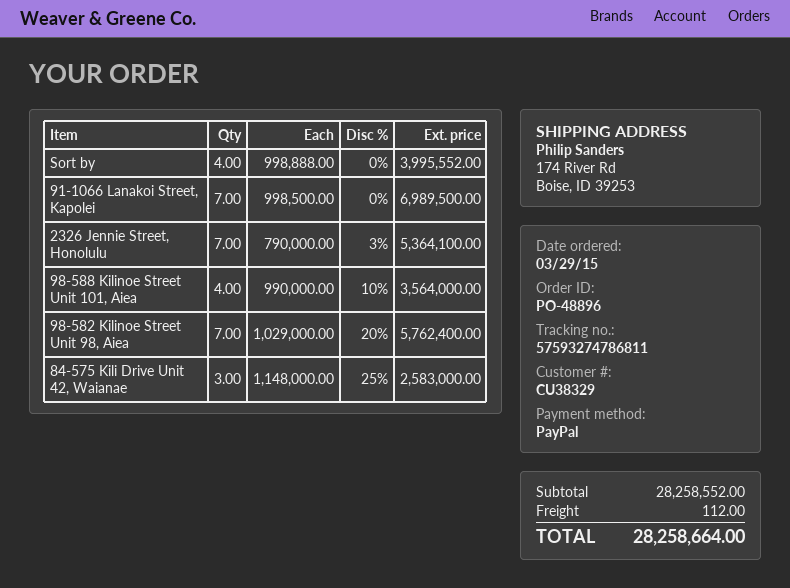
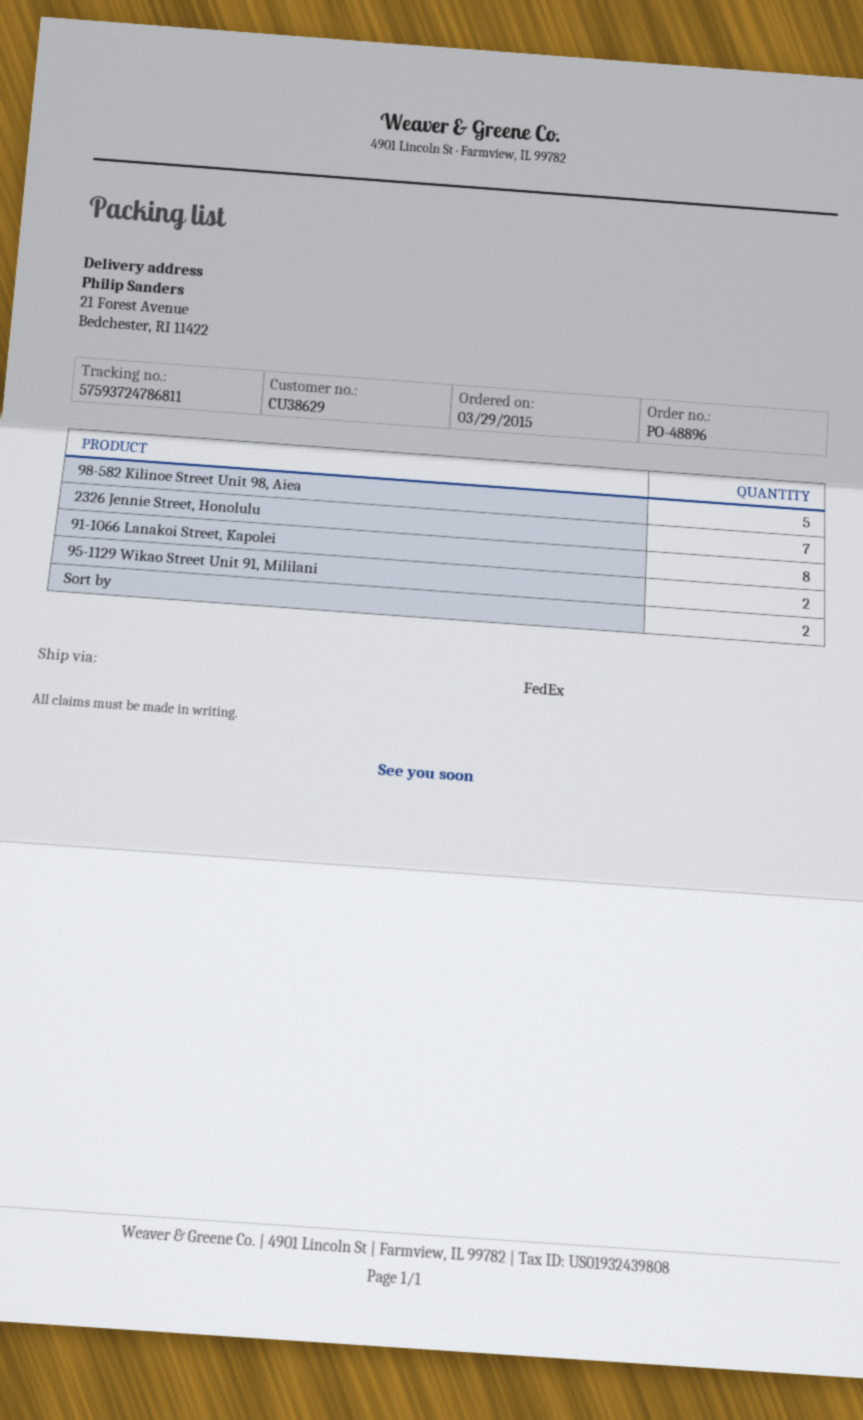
customer number: CU38329 -> CU38629
tracking number: 57593274786811 -> 57593724786811
ship to: 174 River Rd, Boise, ID 39253 -> 21 Forest Avenue, Bedchester, RI 11422
Sort by: 4 -> 2
91-1066 Lanakoi Street, Kapolei: 7 -> 8
98-588 Kilinoe Street Unit 101, Aiea: 4 -> none
98-582 Kilinoe Street Unit 98, Aiea: 7 -> 5
84-575 Kili Drive Unit 42, Waianae: 3 -> none
95-1129 Wikao Street Unit 91, Mililani: none -> 2

